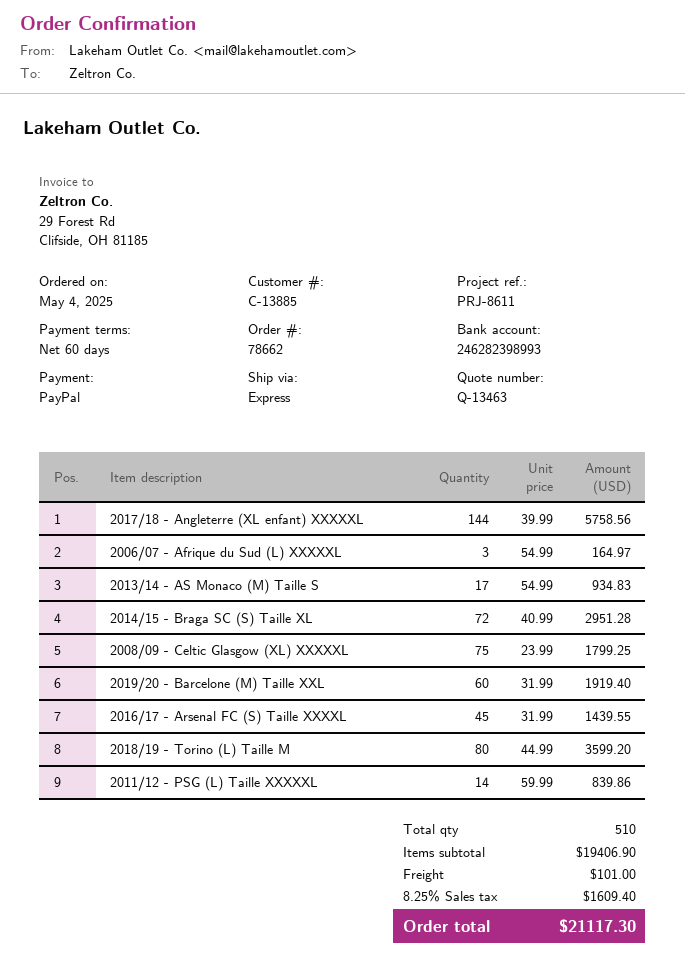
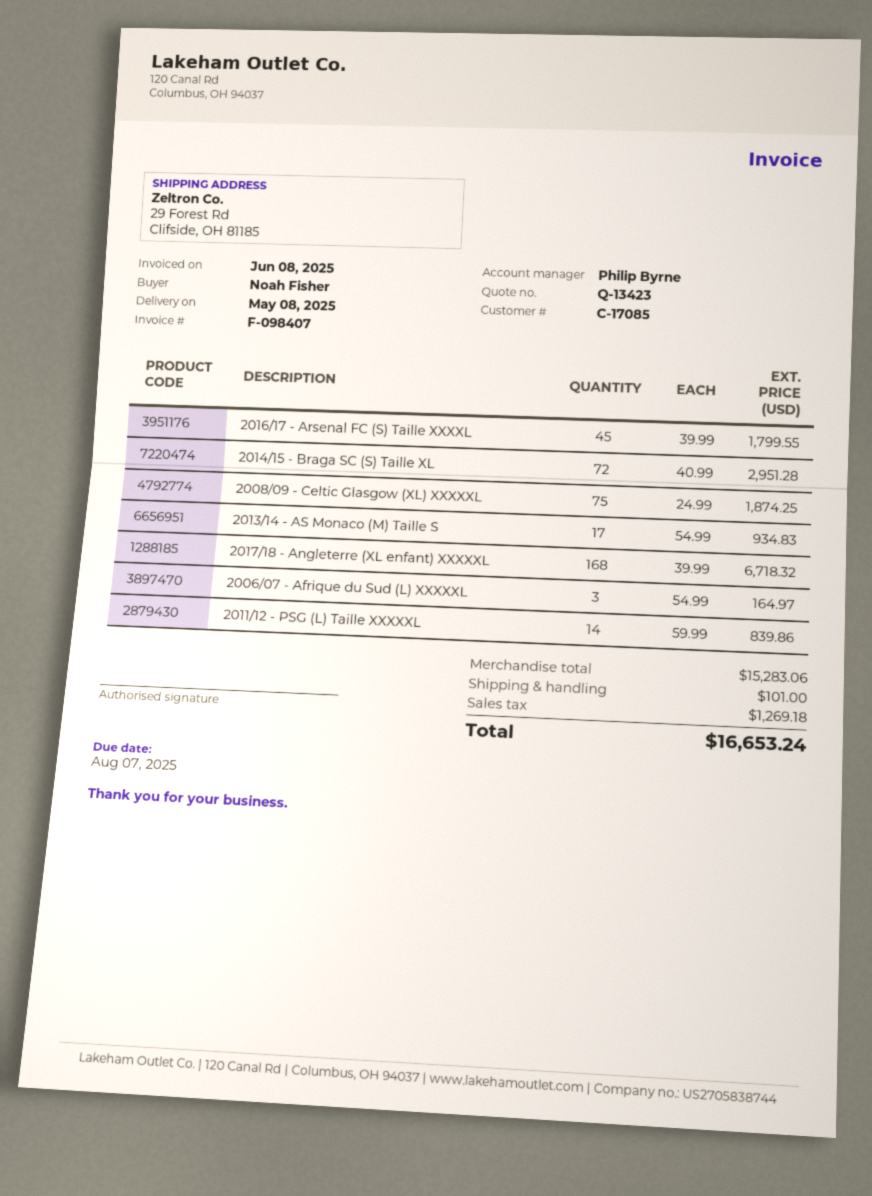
quote number: Q-13463 -> Q-13423
customer number: C-13885 -> C-17085
2017/18 - Angleterre (XL enfant) XXXXXL: 144 x 39.99 = 5758.56 -> 168 x 39.99 = 6718.32
2008/09 - Celtic Glasgow (XL) XXXXXL: 75 x 23.99 = 1799.25 -> 75 x 24.99 = 1874.25
2019/20 - Barcelone (M) Taille XXL: 60 x 31.99 = 1919.40 -> none
2016/17 - Arsenal FC (S) Taille XXXXL: 45 x 31.99 = 1439.55 -> 45 x 39.99 = 1799.55
2018/19 - Torino (L) Taille M: 80 x 44.99 = 3599.20 -> none
subtotal: 19406.90 -> 15283.06
tax: 1609.40 -> 1269.18
total: 21117.30 -> 16653.24

